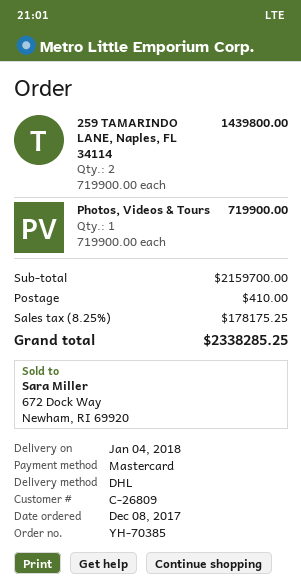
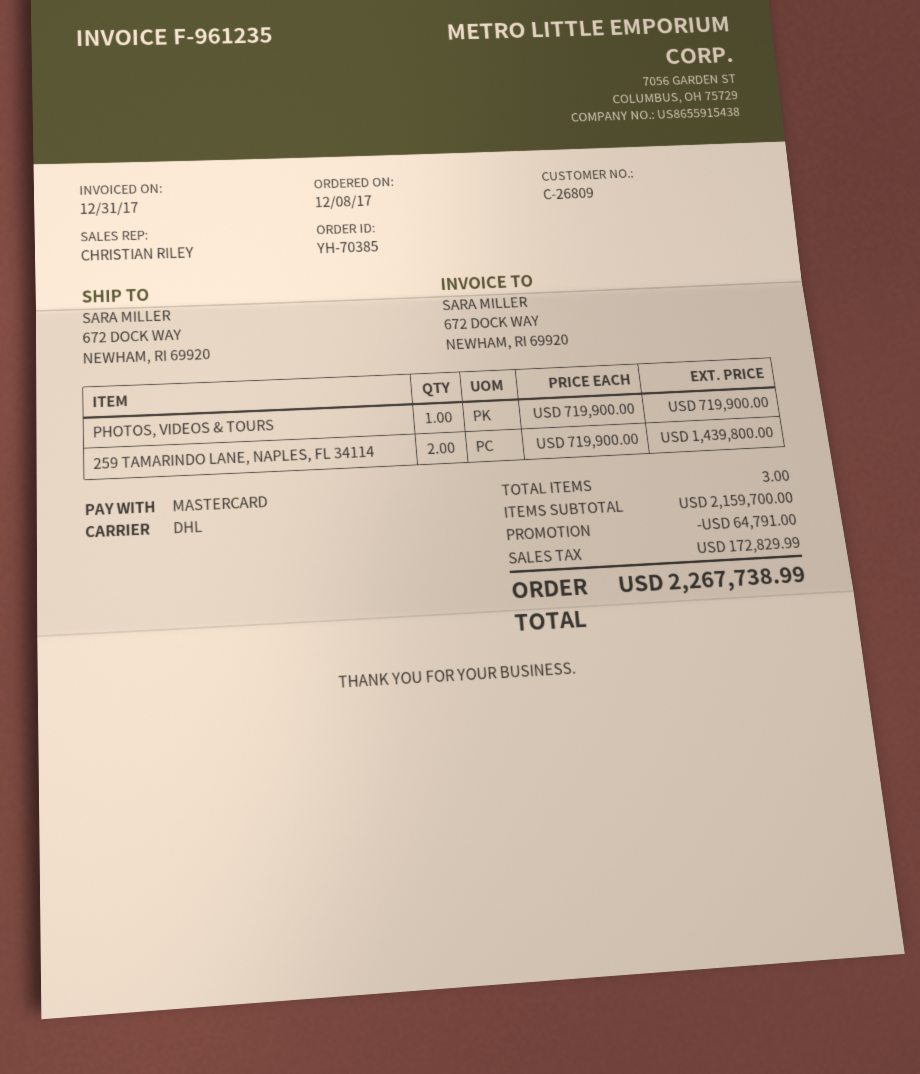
discount: none -> 64791.00
shipping: 410.00 -> none
tax: 178175.25 -> 172829.99
total: 2338285.25 -> 2267738.99

